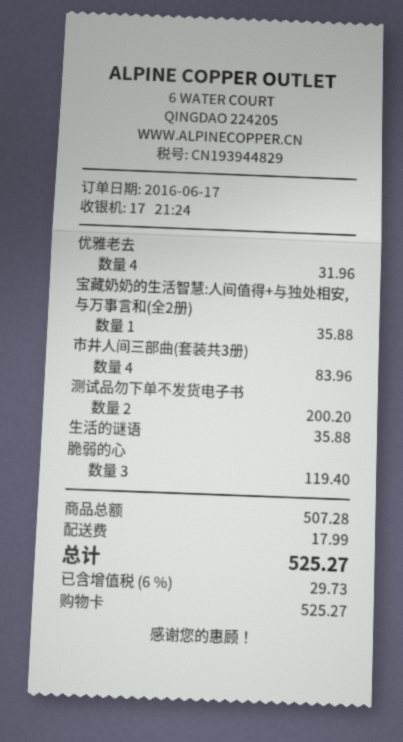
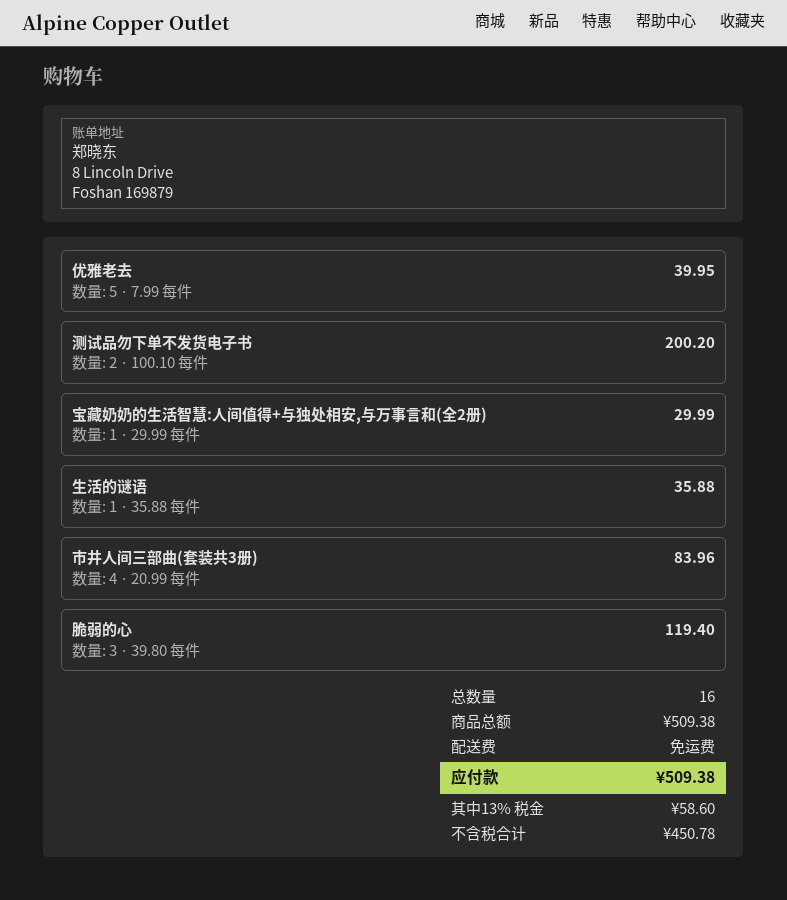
优雅老去: 4 for 31.96 -> 5 for 39.95
宝藏奶奶的生活智慧:人间值得+与独处相安,与万事言和(全2册): 1 for 35.88 -> 1 for 29.99
subtotal: 507.28 -> 509.38
shipping: 17.99 -> 0.00
tax: 6% = 29.73 -> 13% = 58.60
total: 525.27 -> 509.38

